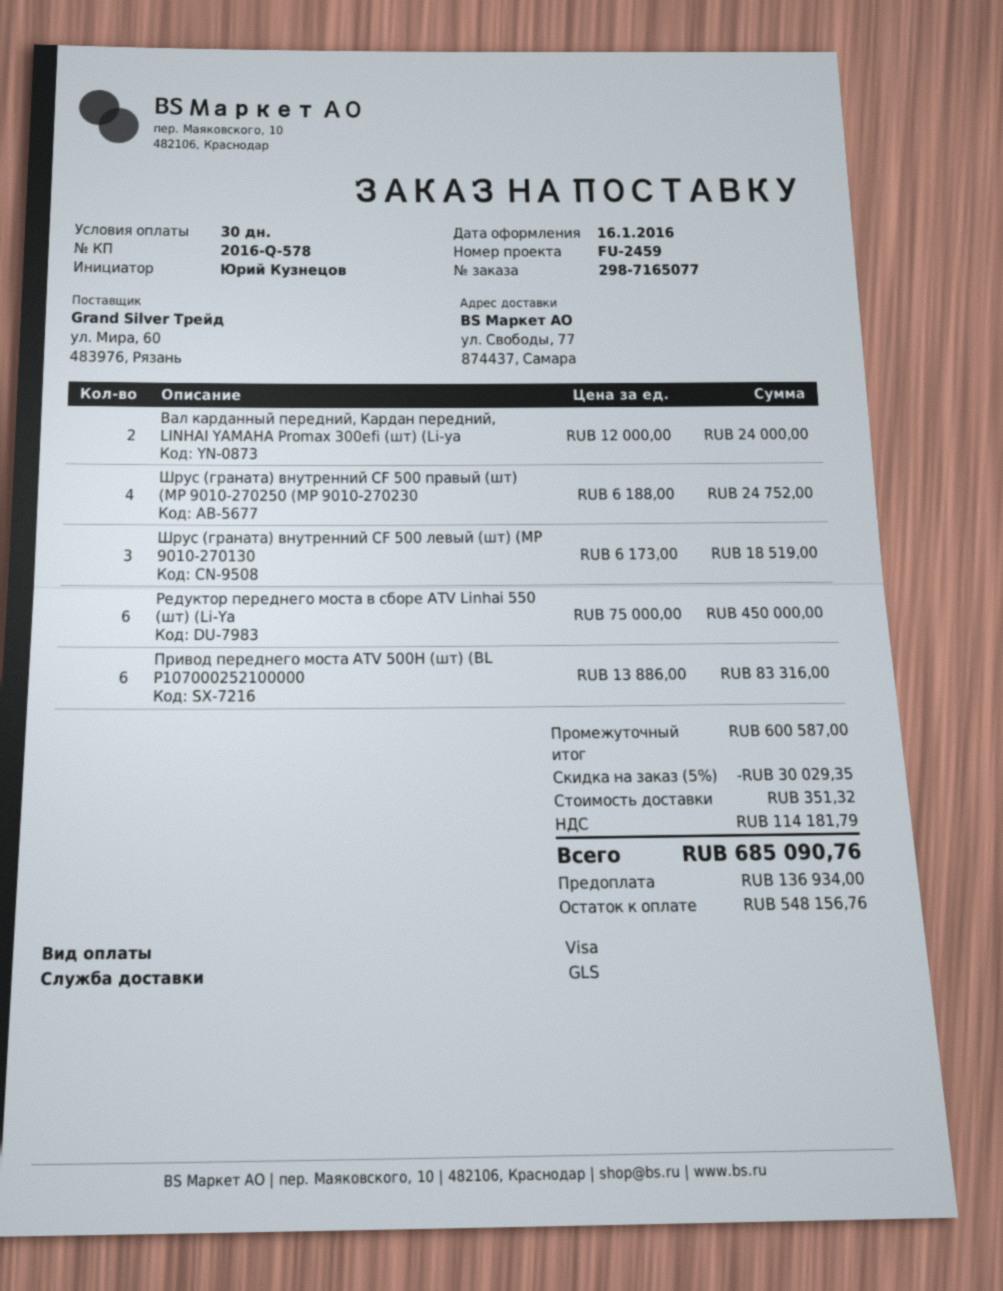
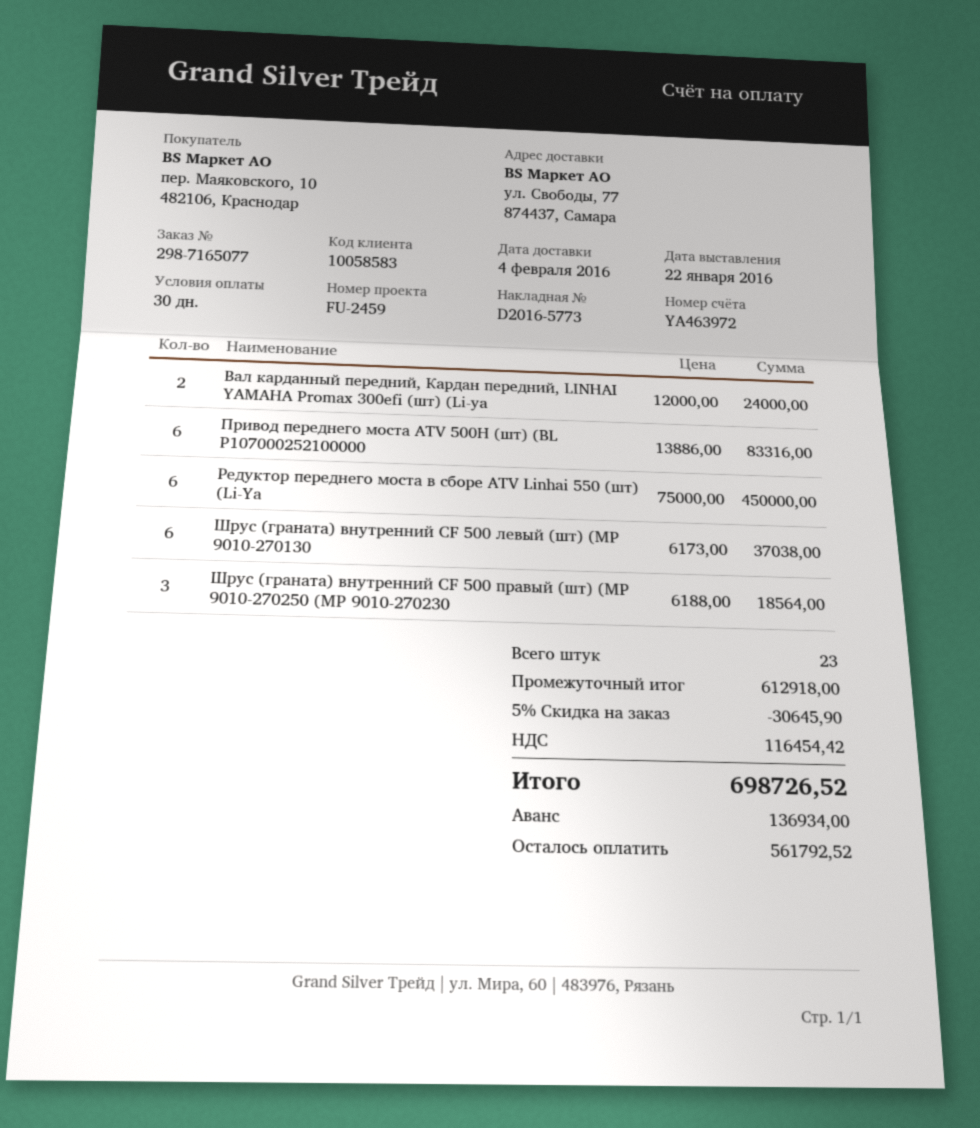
Шрус (граната) внутренний CF 500 правый (шт) (MP 9010-270250 (MP 9010-270230: 4 x 6188.00 = 24752.00 -> 3 x 6188.00 = 18564.00
Шрус (граната) внутренний CF 500 левый (шт) (MP 9010-270130: 3 x 6173.00 = 18519.00 -> 6 x 6173.00 = 37038.00
subtotal: 600587.00 -> 612918.00
discount: 5% = 30029.35 -> 5% = 30645.90
shipping: 351.32 -> none
tax: 114181.79 -> 116454.42
total: 685090.76 -> 698726.52
balance: 548156.76 -> 561792.52

